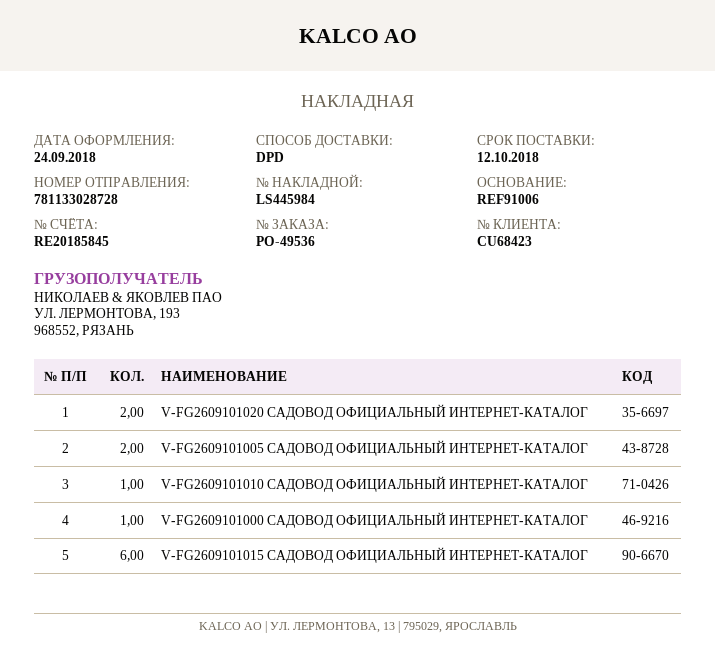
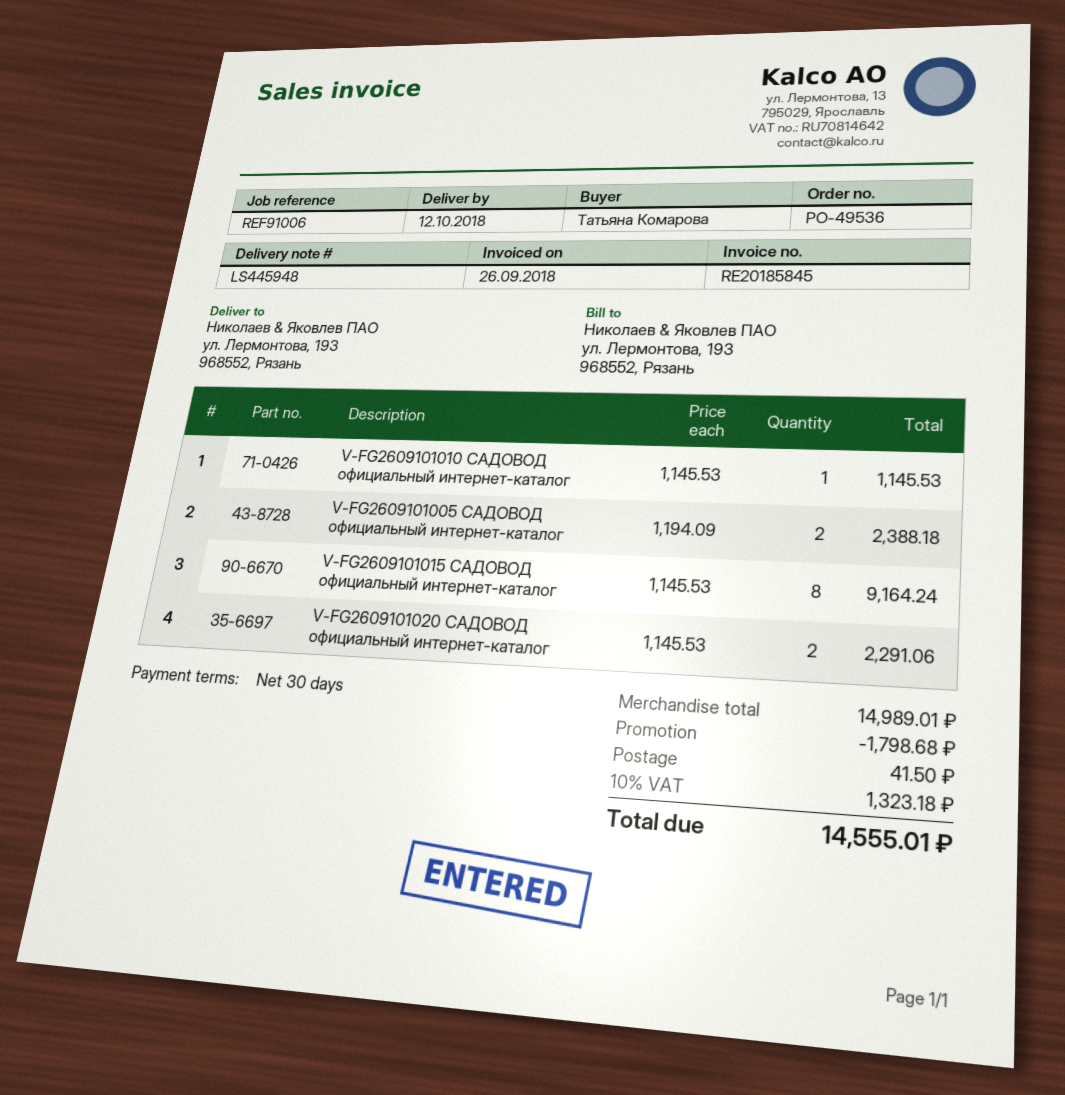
delivery note number: LS445984 -> LS445948
V-FG2609101000 САДОВОД ОФИЦИАЛЬНЫЙ ИНТЕРНЕТ-КАТАЛОГ: 1 -> none
V-FG2609101015 САДОВОД ОФИЦИАЛЬНЫЙ ИНТЕРНЕТ-КАТАЛОГ: 6 -> 8

